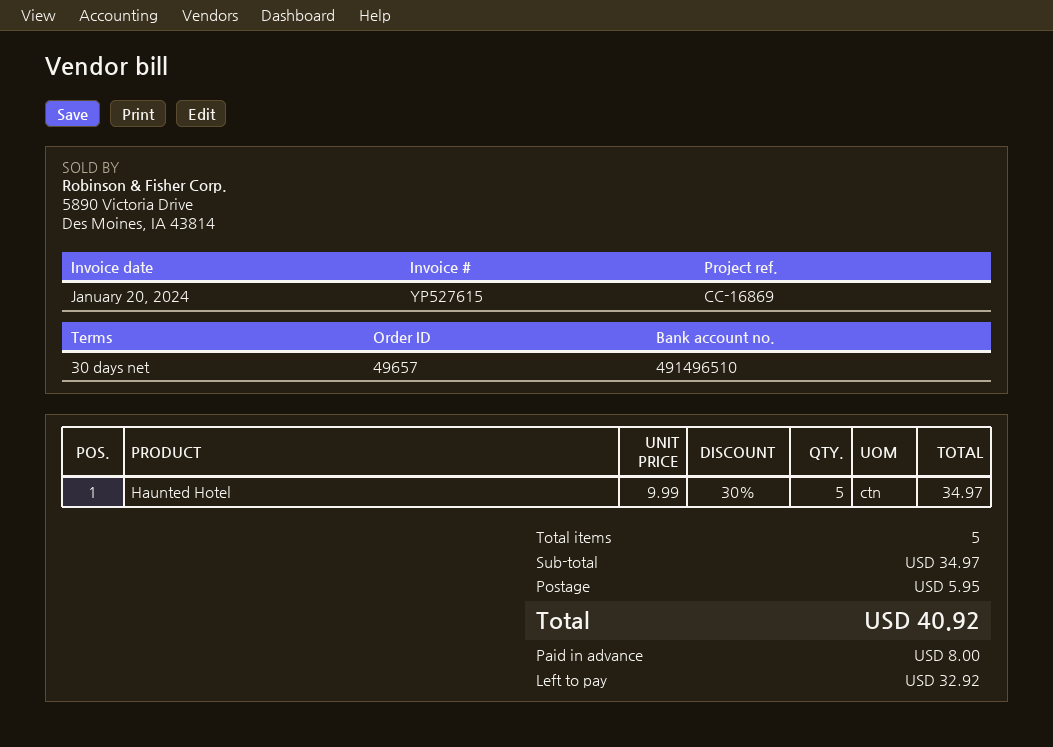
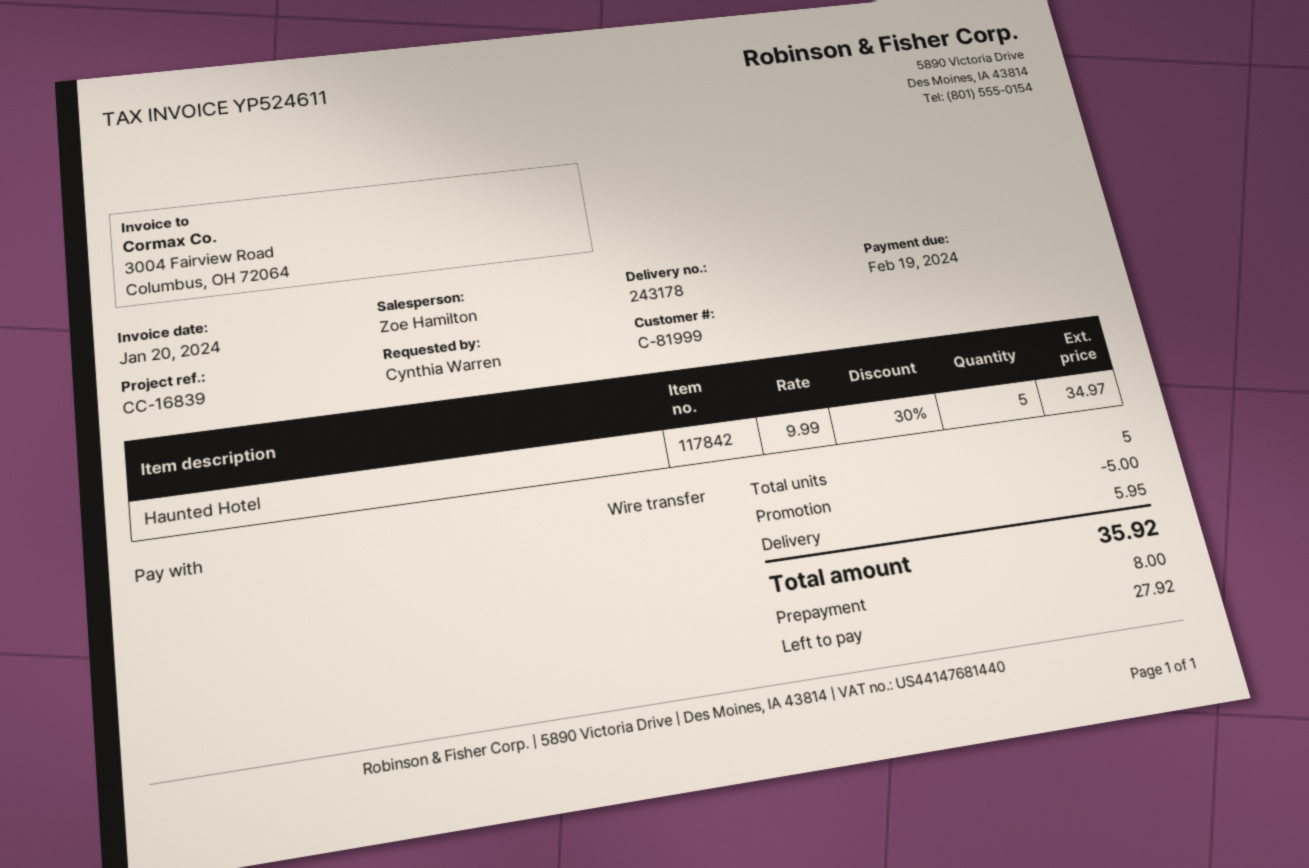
invoice number: YP527615 -> YP524611
reference: CC-16869 -> CC-16839
discount: none -> 5.00
total: 40.92 -> 35.92
balance: 32.92 -> 27.92

